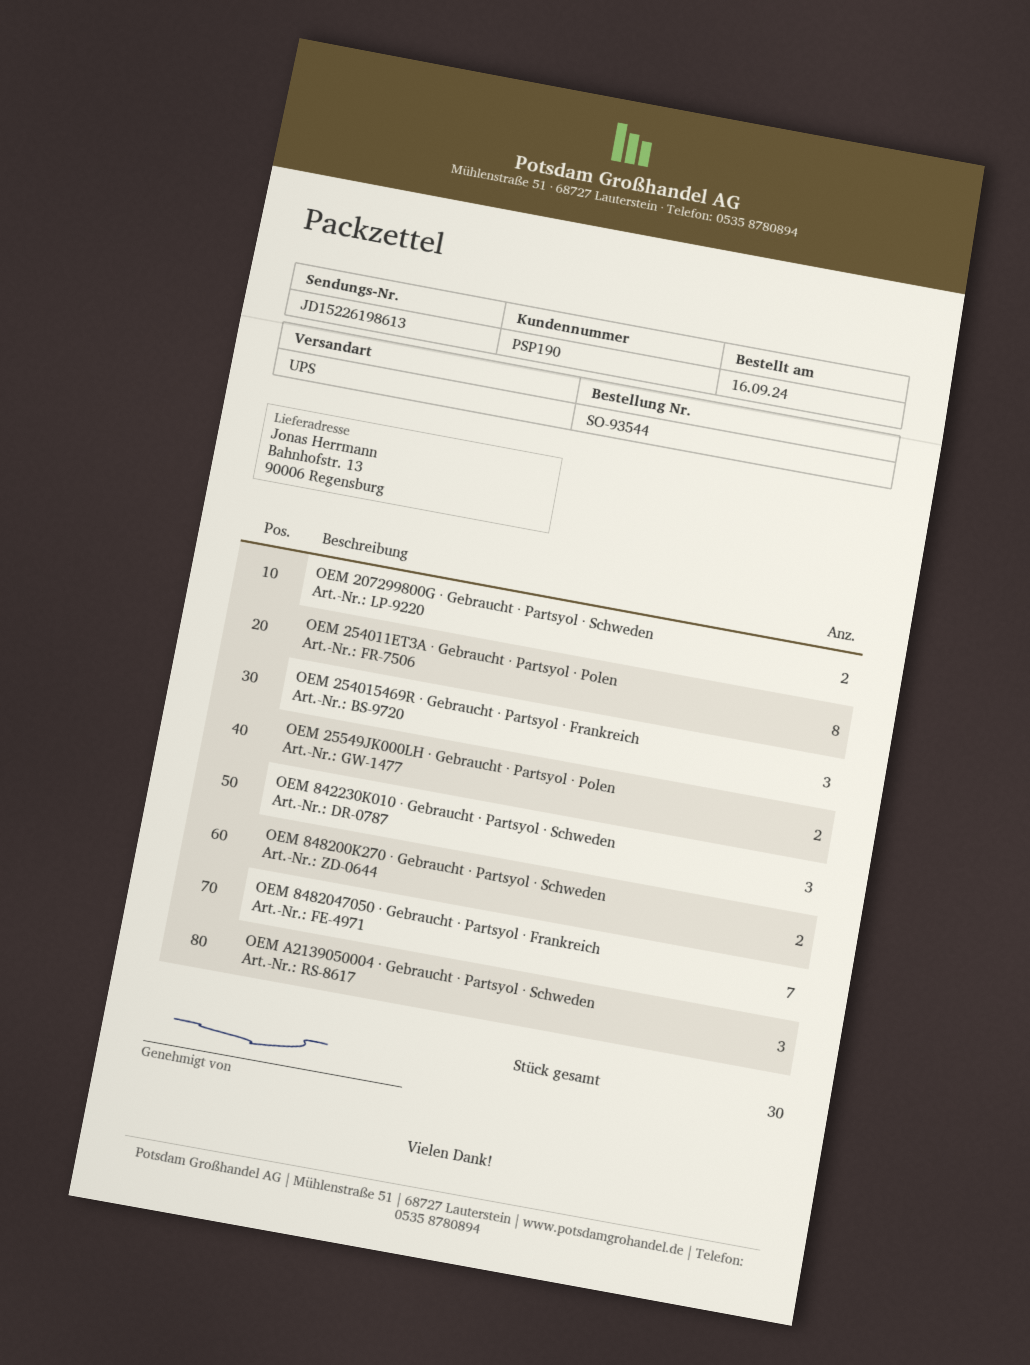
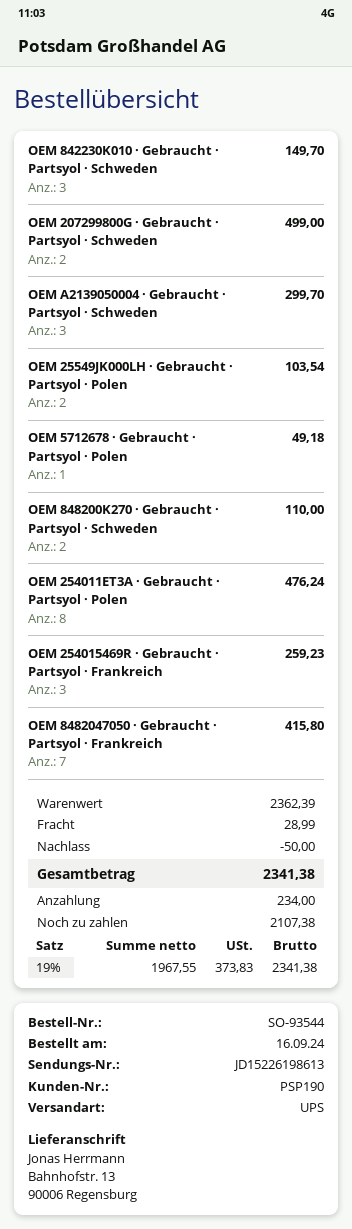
OEM 5712678 · Gebraucht · Partsyol · Polen: none -> 1

